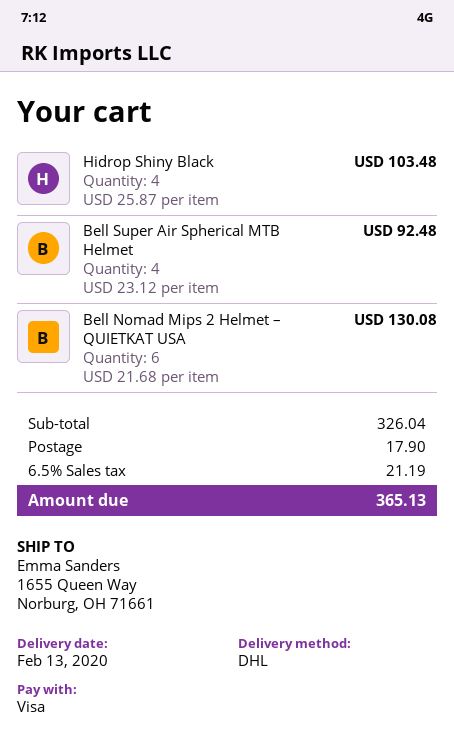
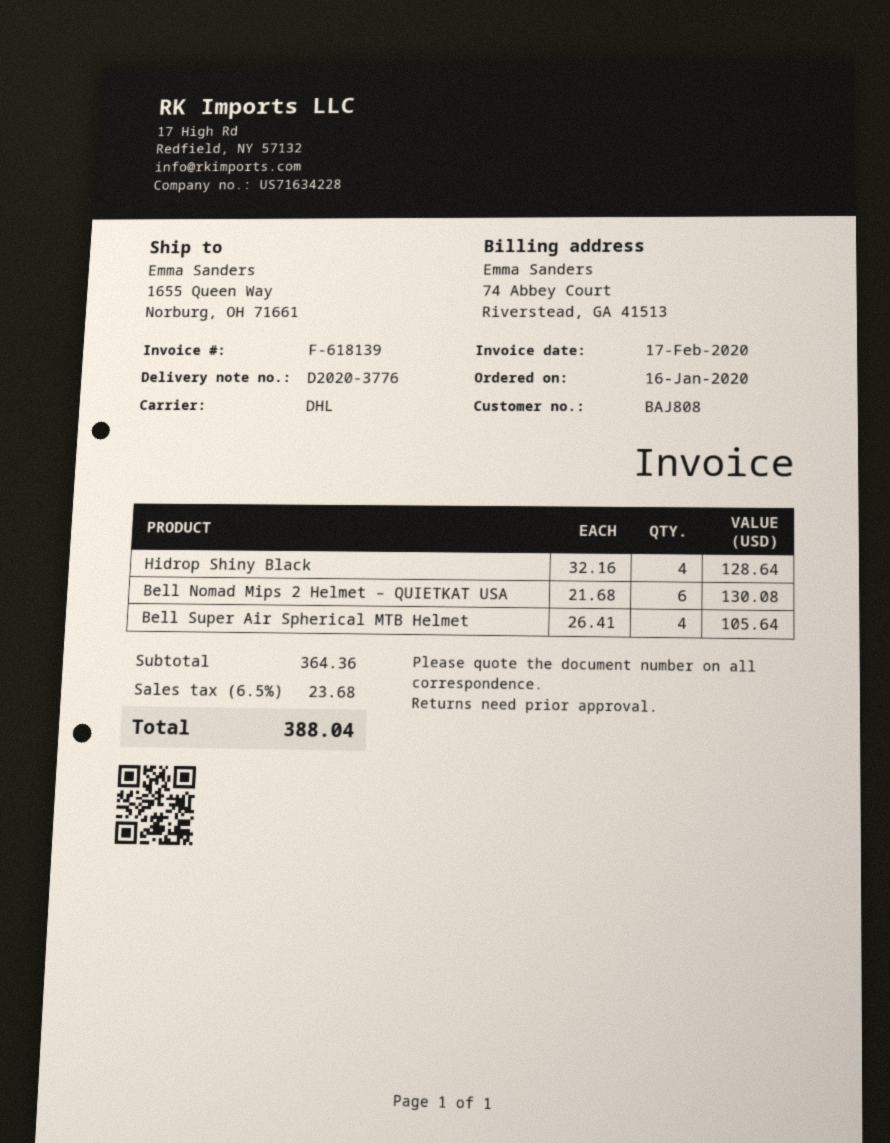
Hidrop Shiny Black: 4 x 25.87 = 103.48 -> 4 x 32.16 = 128.64
Bell Super Air Spherical MTB Helmet: 4 x 23.12 = 92.48 -> 4 x 26.41 = 105.64
subtotal: 326.04 -> 364.36
shipping: 17.90 -> none
tax: 6.5% = 21.19 -> 6.5% = 23.68
total: 365.13 -> 388.04

